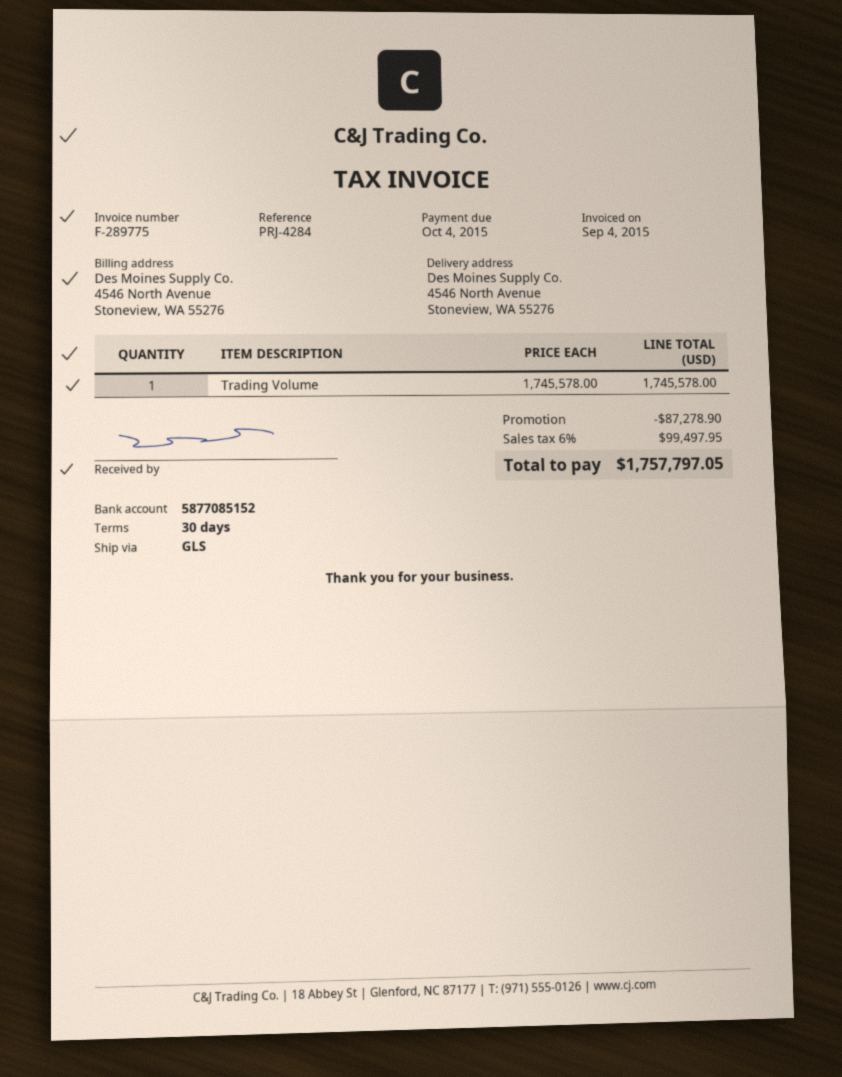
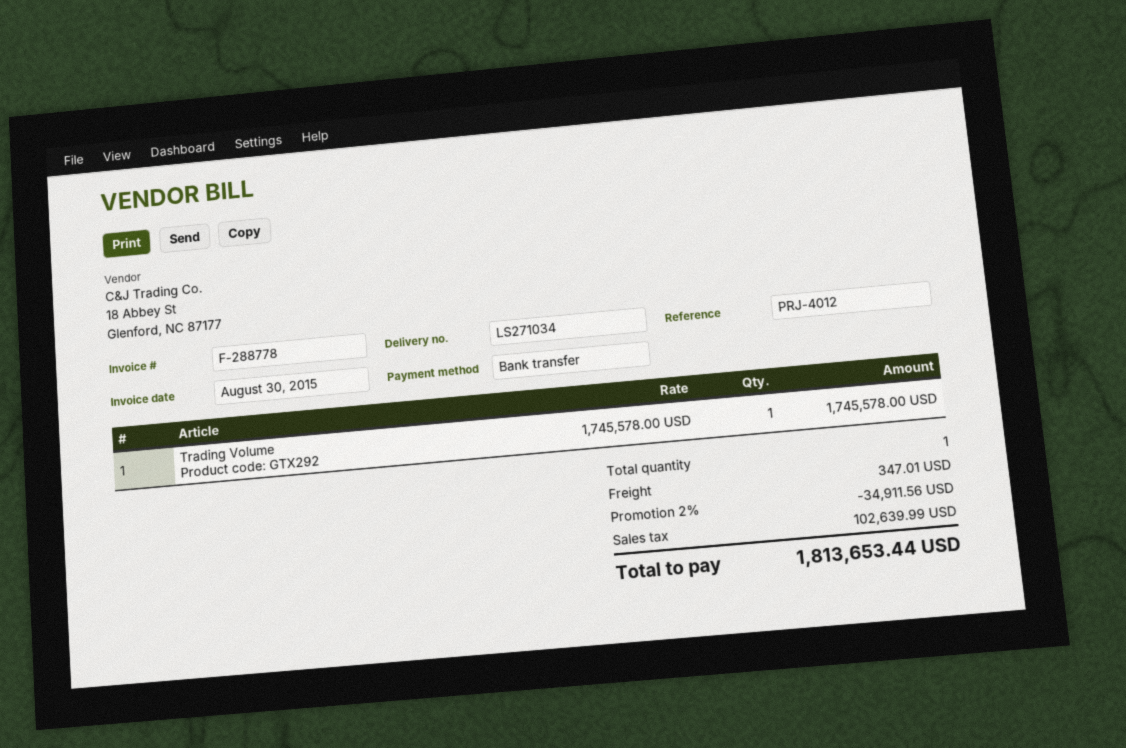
invoice number: F-289775 -> F-288778
invoice date: 2015-09-04 -> 2015-08-30
reference: PRJ-4284 -> PRJ-4012
discount: 87278.90 -> 34911.56
shipping: none -> 347.01
tax: 99497.95 -> 102639.99
total: 1757797.05 -> 1813653.44

